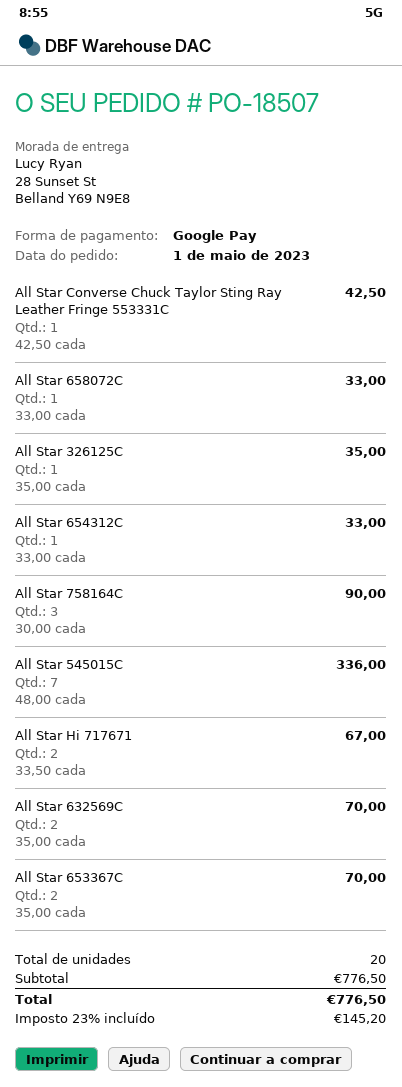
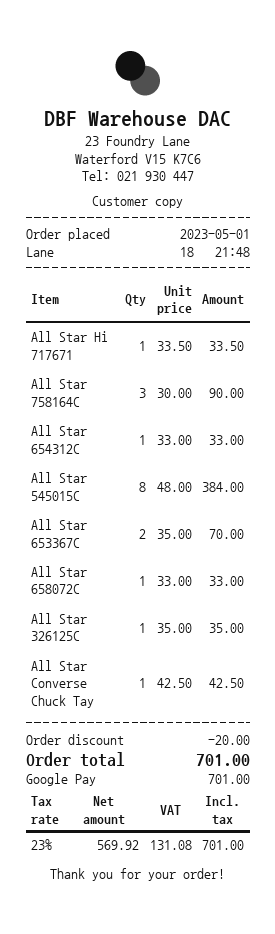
All Star 545015C: 7 x 48.00 = 336.00 -> 8 x 48.00 = 384.00
All Star Hi 717671: 2 x 33.50 = 67.00 -> 1 x 33.50 = 33.50
All Star 632569C: 2 x 35.00 = 70.00 -> none
discount: none -> 20.00
tax: 23% = 145.20 -> 23% = 131.08
total: 776.50 -> 701.00

